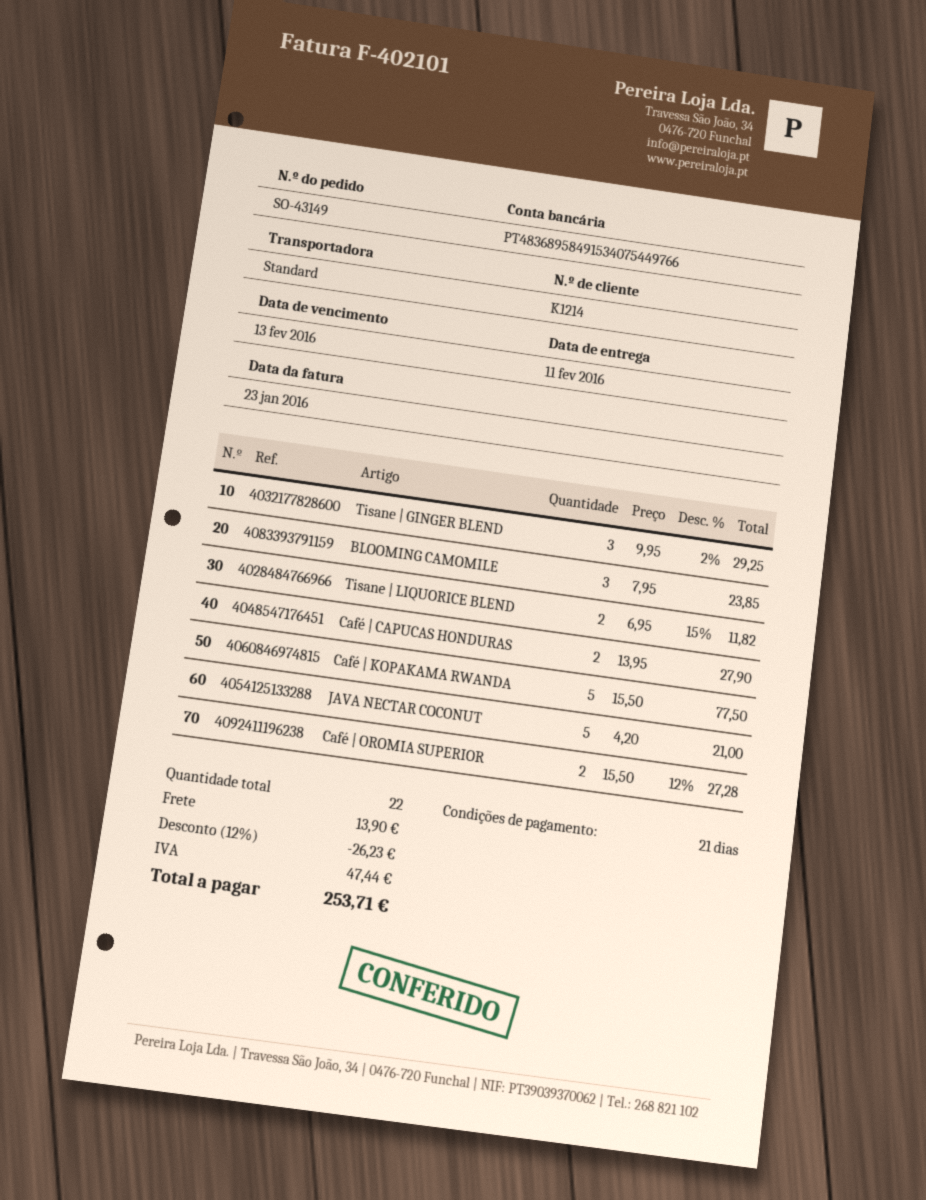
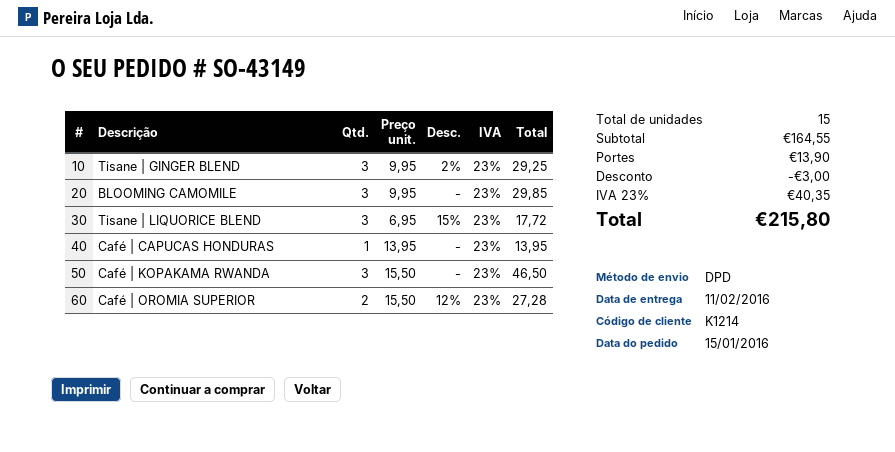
shipping method: standard -> DPD
BLOOMING CAMOMILE: 3 x 7.95 = 23.85 -> 3 x 9.95 = 29.85
Tisane | LIQUORICE BLEND: 2 x 6.95 - 15% = 11.82 -> 3 x 6.95 - 15% = 17.72
Café | CAPUCAS HONDURAS: 2 x 13.95 = 27.90 -> 1 x 13.95 = 13.95
Café | KOPAKAMA RWANDA: 5 x 15.50 = 77.50 -> 3 x 15.50 = 46.50
JAVA NECTAR COCONUT: 5 x 4.20 = 21.00 -> none
total quantity: 22 -> 15
discount: 26.23 -> 3.00
tax: 47.44 -> 40.35
total: 253.71 -> 215.80

